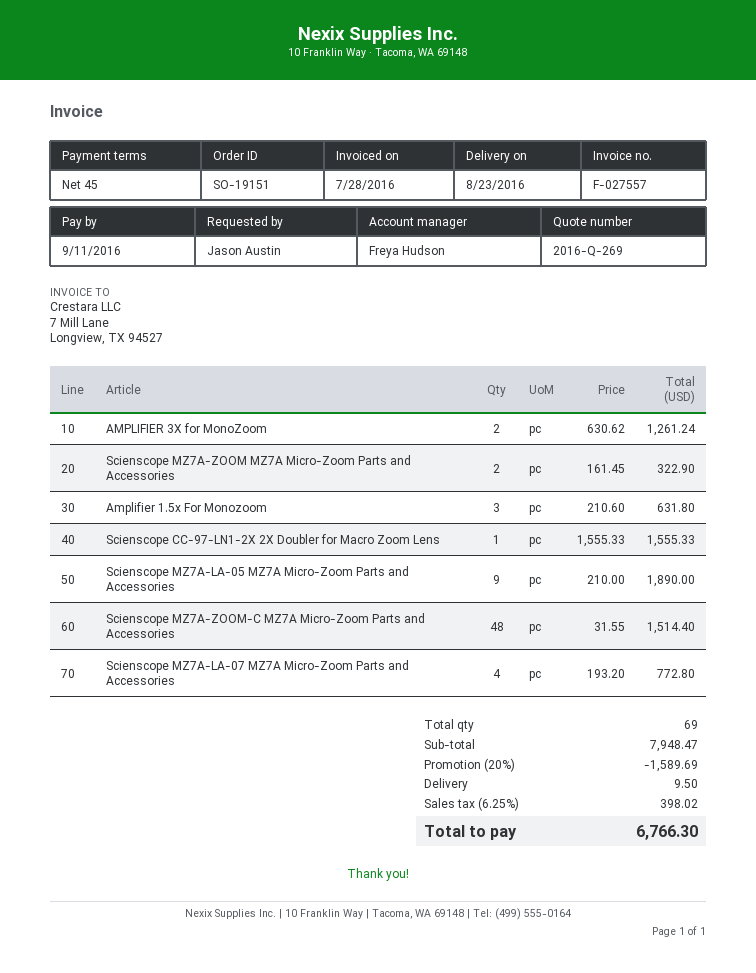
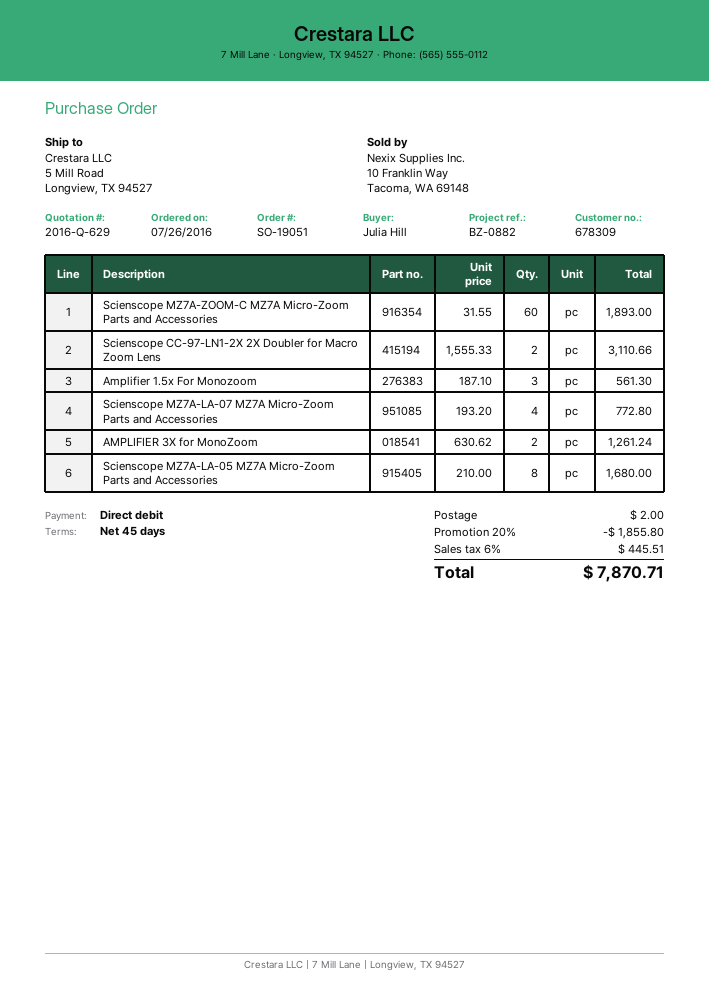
quote number: 2016-Q-269 -> 2016-Q-629
order number: SO-19151 -> SO-19051
ordered by: Jason Austin -> Julia Hill
Scienscope MZ7A-ZOOM MZ7A Micro-Zoom Parts and Accessories: 2 x 161.45 = 322.90 -> none
Amplifier 1.5x For Monozoom: 3 x 210.60 = 631.80 -> 3 x 187.10 = 561.30
Scienscope CC-97-LN1-2X 2X Doubler for Macro Zoom Lens: 1 x 1555.33 = 1555.33 -> 2 x 1555.33 = 3110.66
Scienscope MZ7A-LA-05 MZ7A Micro-Zoom Parts and Accessories: 9 x 210.00 = 1890.00 -> 8 x 210.00 = 1680.00
Scienscope MZ7A-ZOOM-C MZ7A Micro-Zoom Parts and Accessories: 48 x 31.55 = 1514.40 -> 60 x 31.55 = 1893.00
discount: 20% = 1589.69 -> 20% = 1855.80
shipping: 9.50 -> 2.00
tax: 6.25% = 398.02 -> 6% = 445.51
total: 6766.30 -> 7870.71

